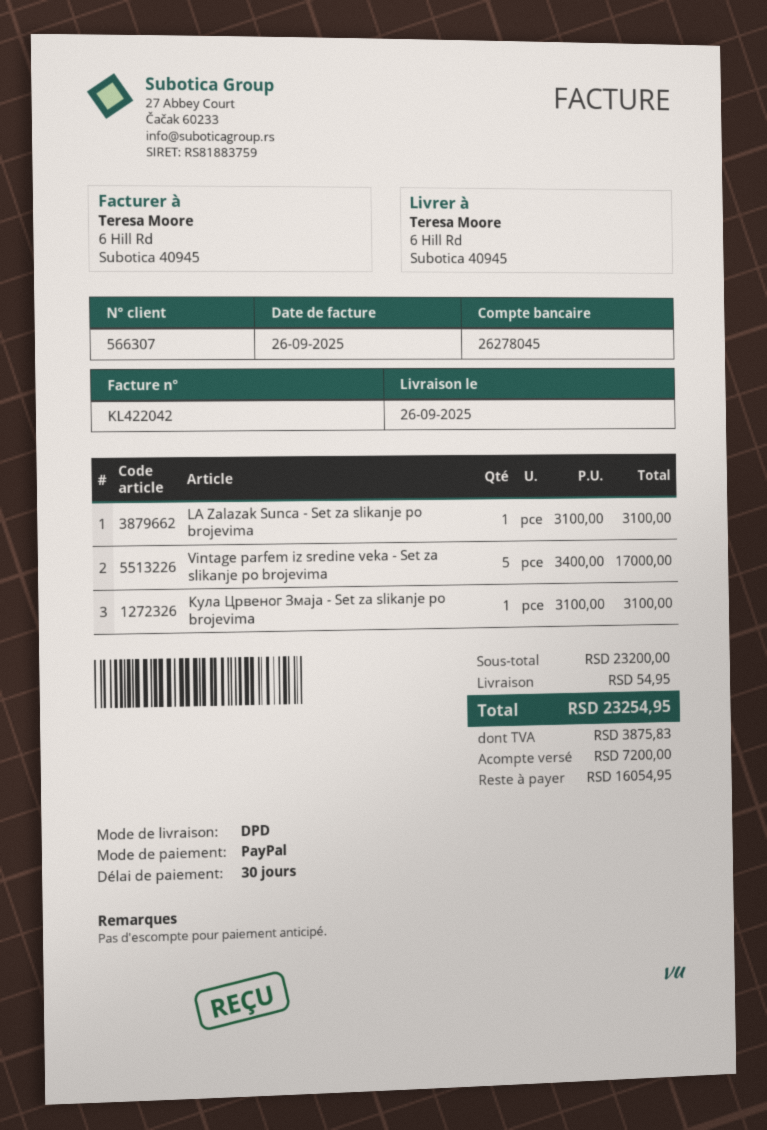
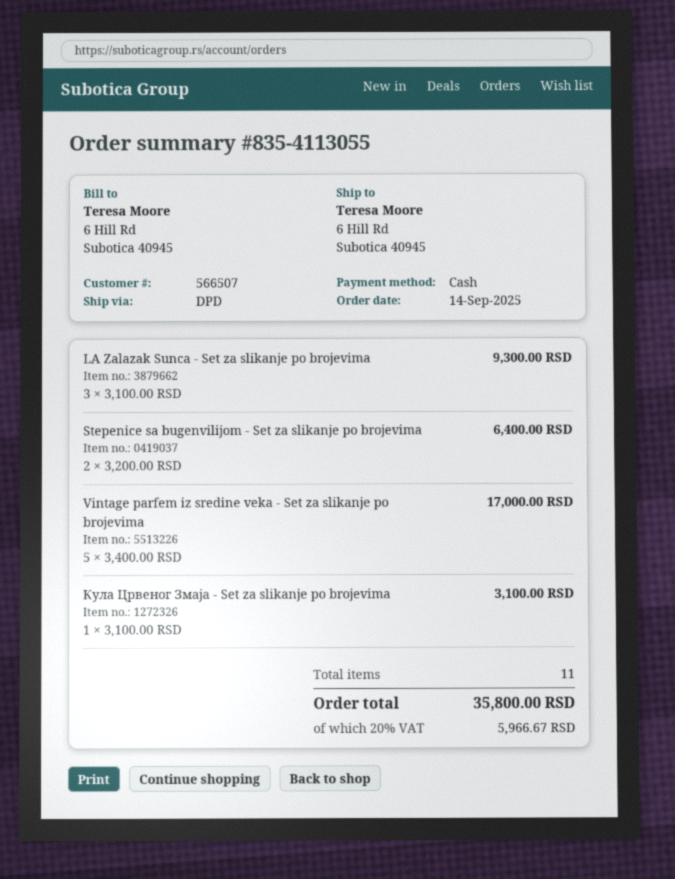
customer number: 566307 -> 566507
payment method: PayPal -> cash
LA Zalazak Sunca - Set za slikanje po brojevima: 1 x 3100.00 = 3100.00 -> 3 x 3100.00 = 9300.00
Stepenice sa bugenvilijom - Set za slikanje po brojevima: none -> 2 x 3200.00 = 6400.00
shipping: 54.95 -> none
tax: 3875.83 -> 5966.67
total: 23254.95 -> 35800.00

